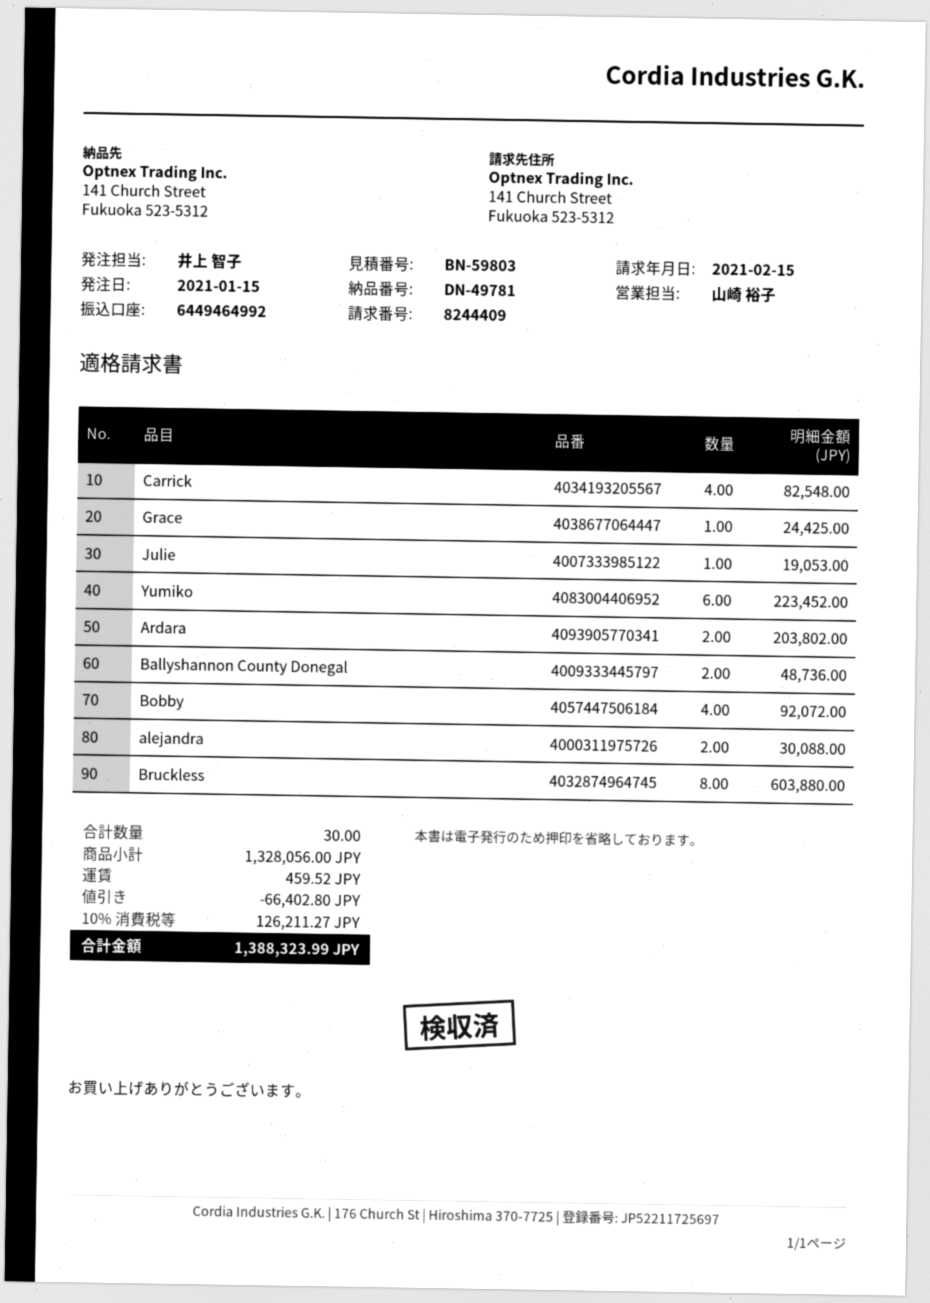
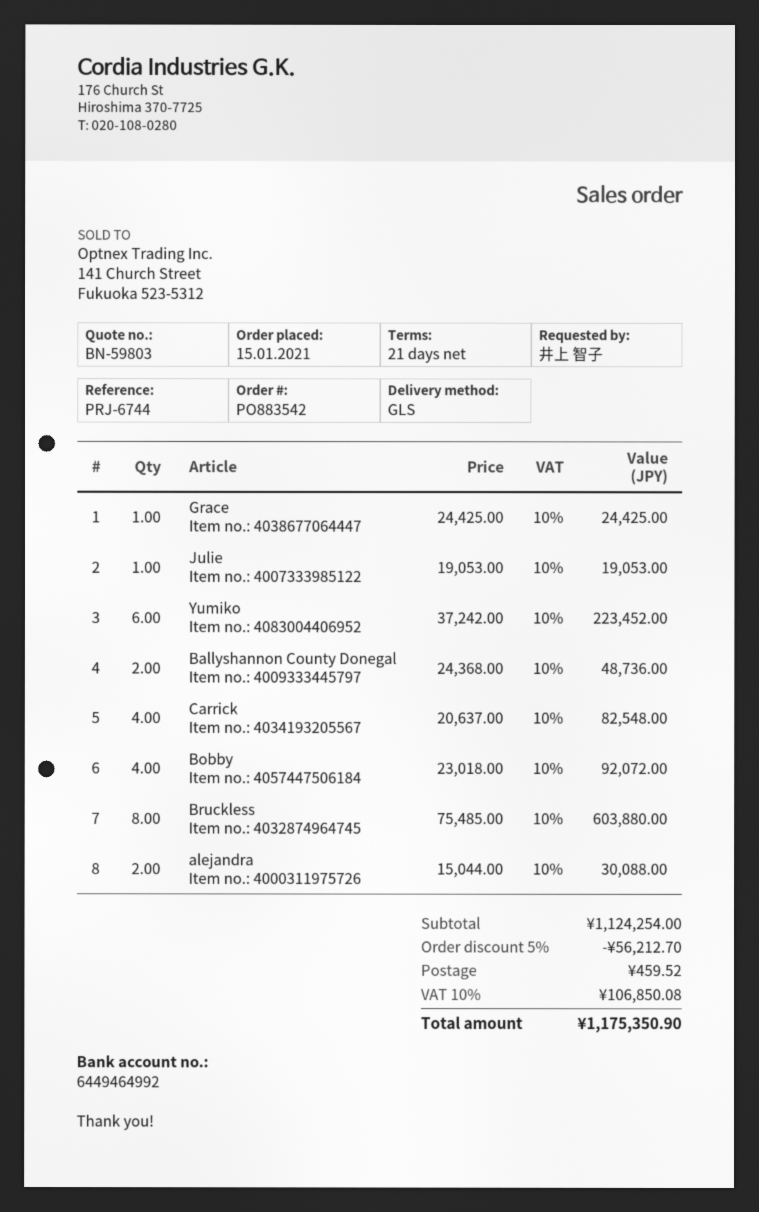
Ardara: 2 for 203802.00 -> none
subtotal: 1328056.00 -> 1124254.00
discount: 66402.80 -> 56212.70
tax: 10% = 126211.27 -> 10% = 106850.08
total: 1388323.99 -> 1175350.90

